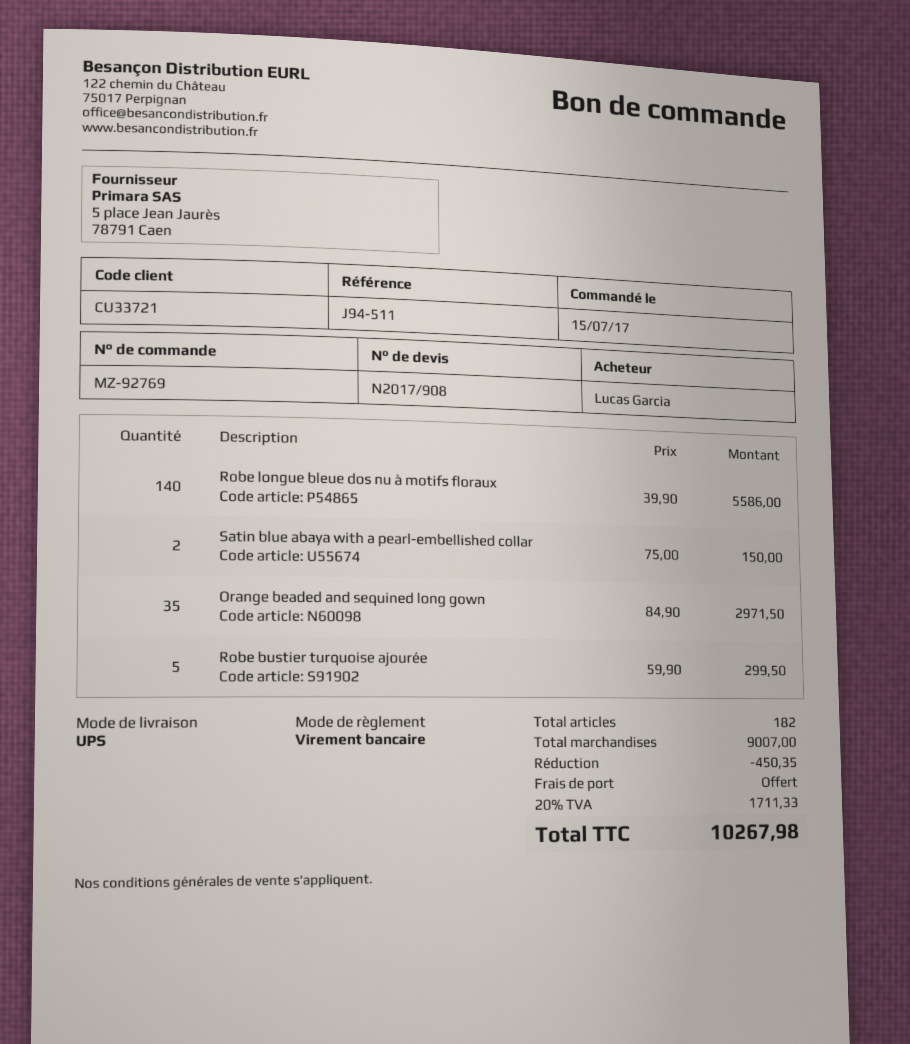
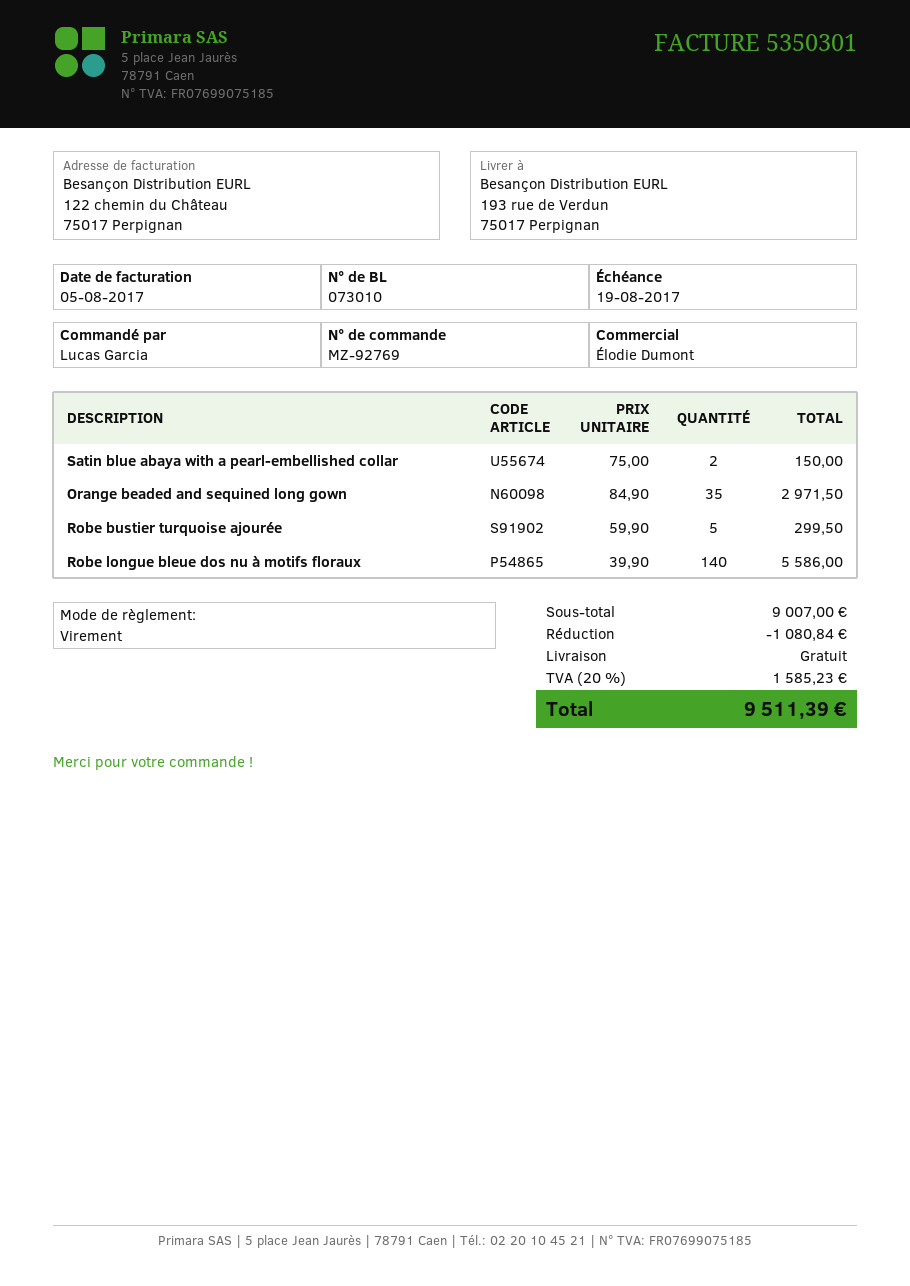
discount: 450.35 -> 1080.84
tax: 20% = 1711.33 -> 20% = 1585.23
total: 10267.98 -> 9511.39

